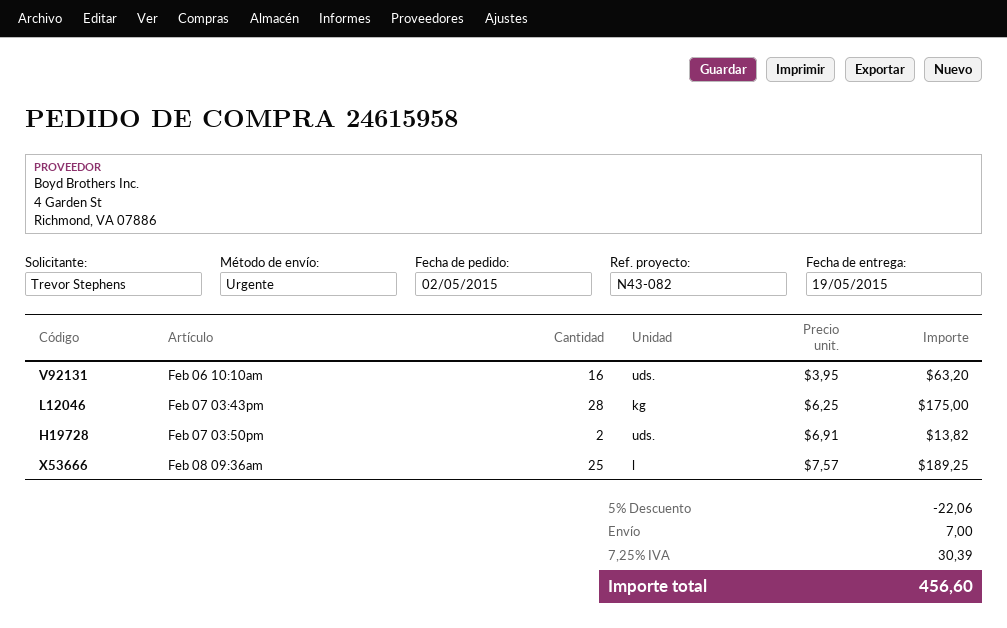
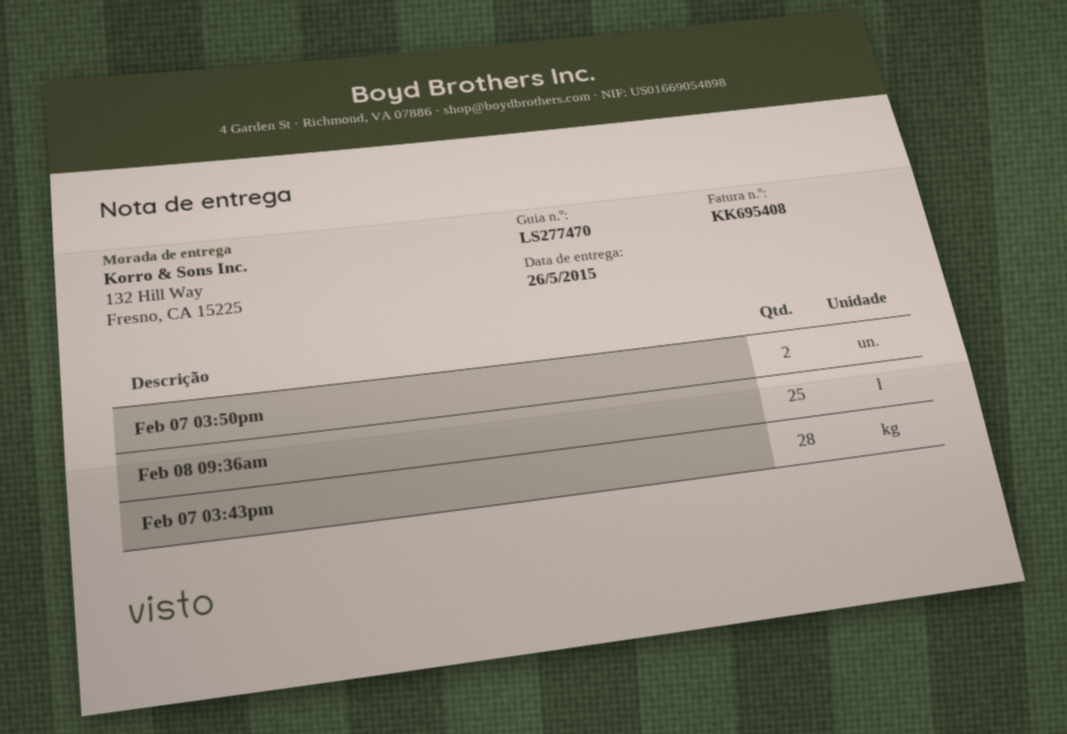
delivery date: 2015-05-19 -> 2015-05-26
Feb 06 10:10am: 16 -> none

